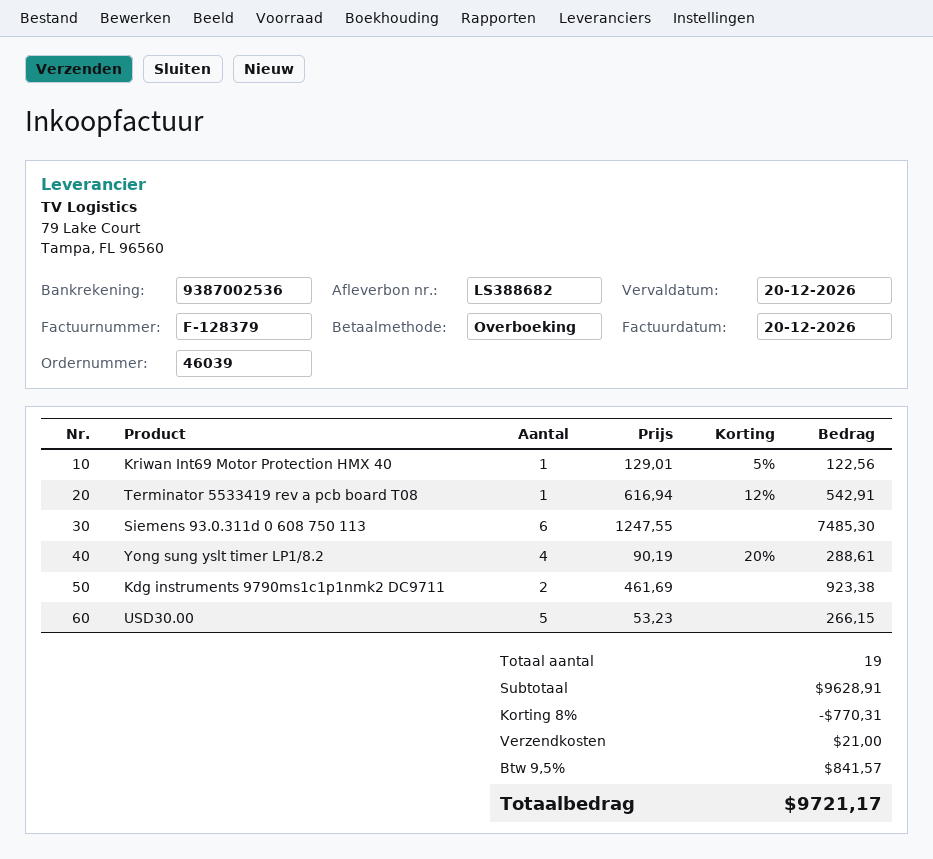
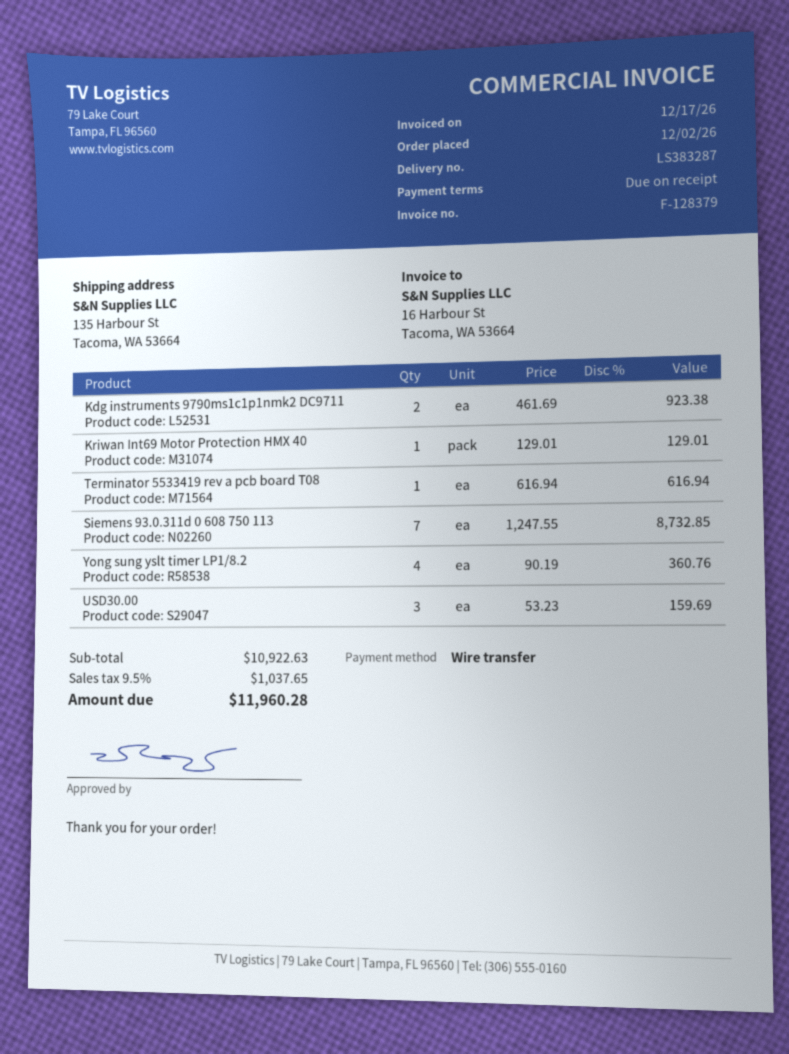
delivery note number: LS388682 -> LS383287
invoice date: 2026-12-20 -> 2026-12-17
Kriwan Int69 Motor Protection HMX 40: 1 x 129.01 - 5% = 122.56 -> 1 x 129.01 = 129.01
Terminator 5533419 rev a pcb board T08: 1 x 616.94 - 12% = 542.91 -> 1 x 616.94 = 616.94
Siemens 93.0.311d 0 608 750 113: 6 x 1247.55 = 7485.30 -> 7 x 1247.55 = 8732.85
Yong sung yslt timer LP1/8.2: 4 x 90.19 - 20% = 288.61 -> 4 x 90.19 = 360.76
USD30.00: 5 x 53.23 = 266.15 -> 3 x 53.23 = 159.69
subtotal: 9628.91 -> 10922.63
discount: 8% = 770.31 -> none
shipping: 21.00 -> none
tax: 9.5% = 841.57 -> 9.5% = 1037.65
total: 9721.17 -> 11960.28

